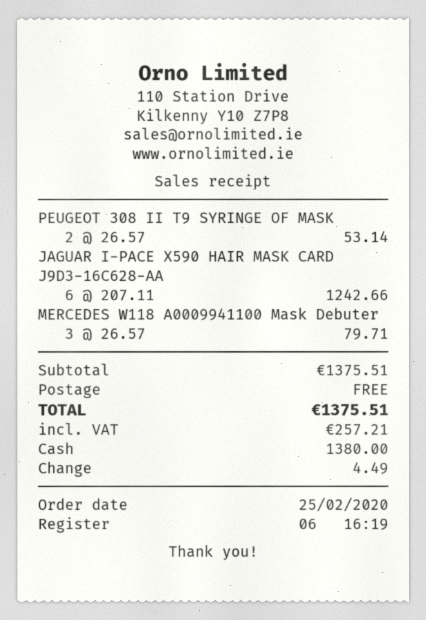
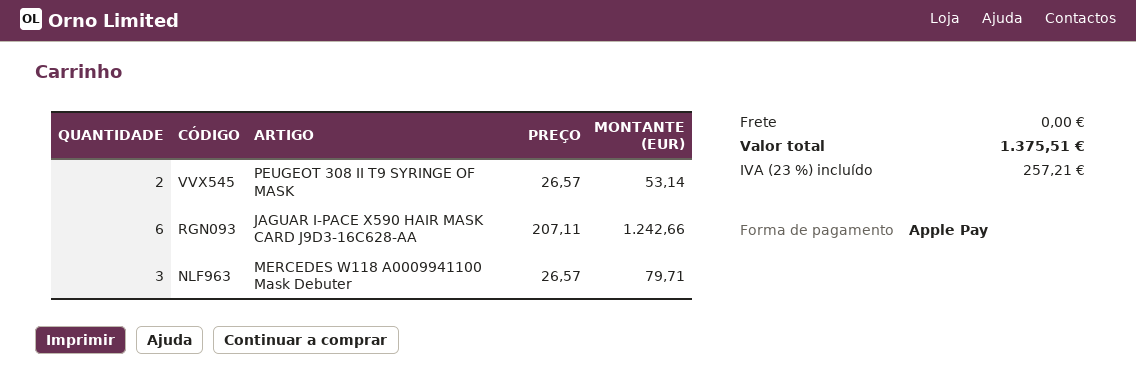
payment method: cash -> Apple Pay

